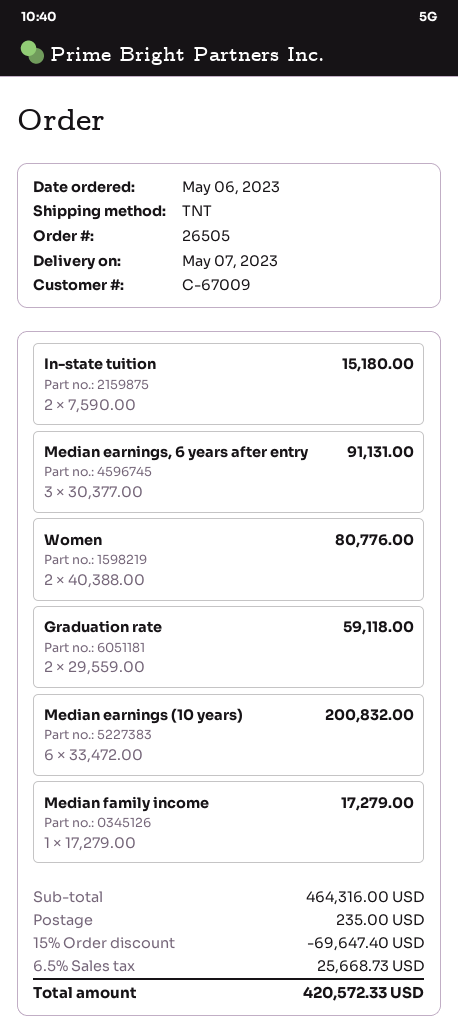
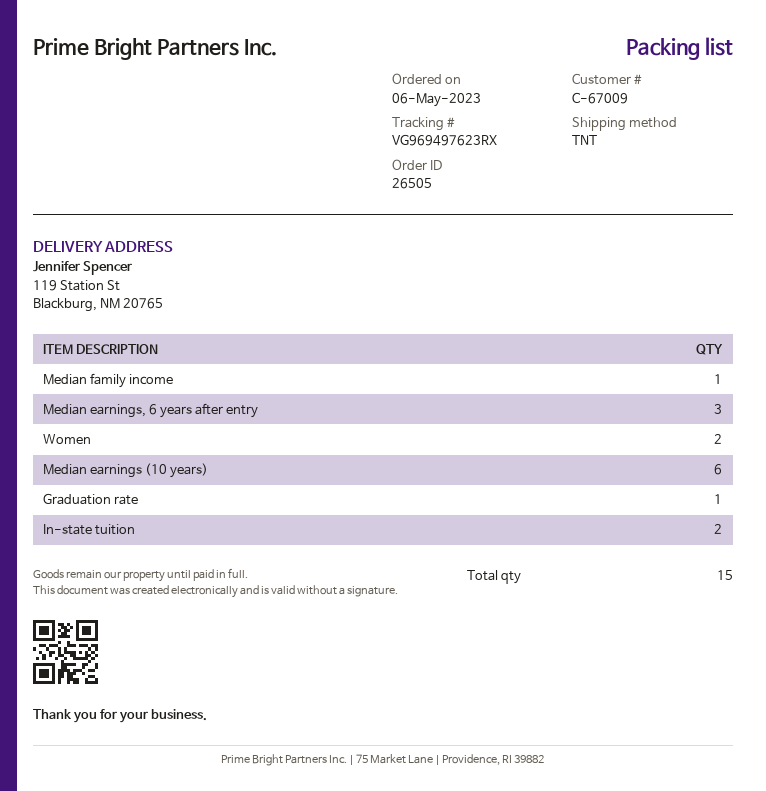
Graduation rate: 2 -> 1

